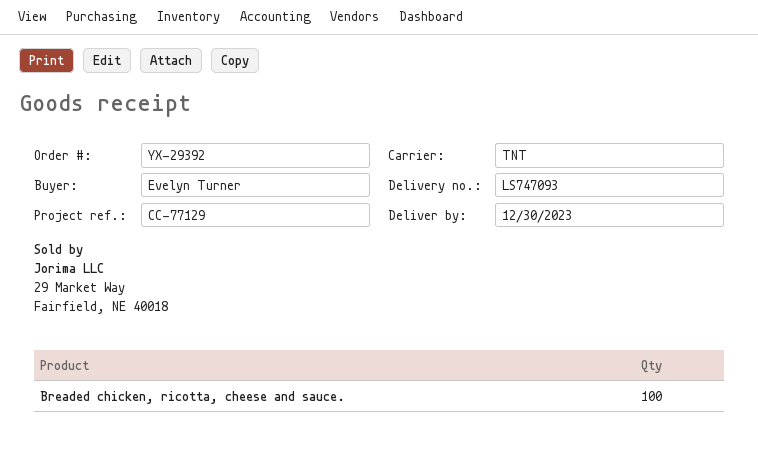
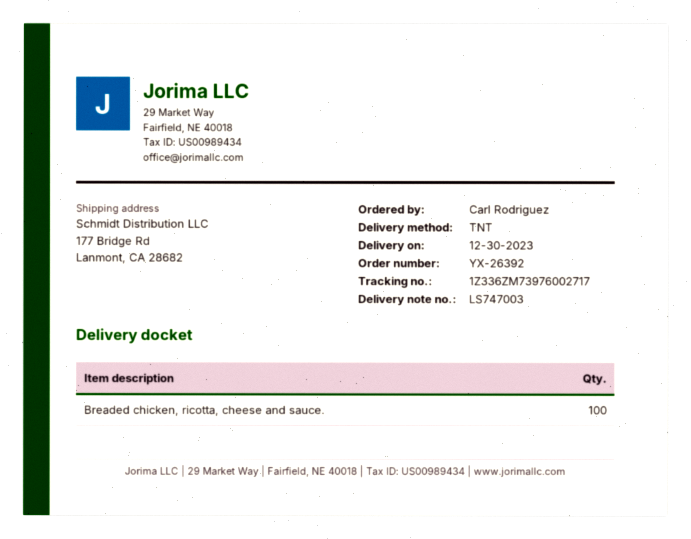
order number: YX-29392 -> YX-26392
delivery note number: LS747093 -> LS747003
ordered by: Evelyn Turner -> Carl Rodriguez

